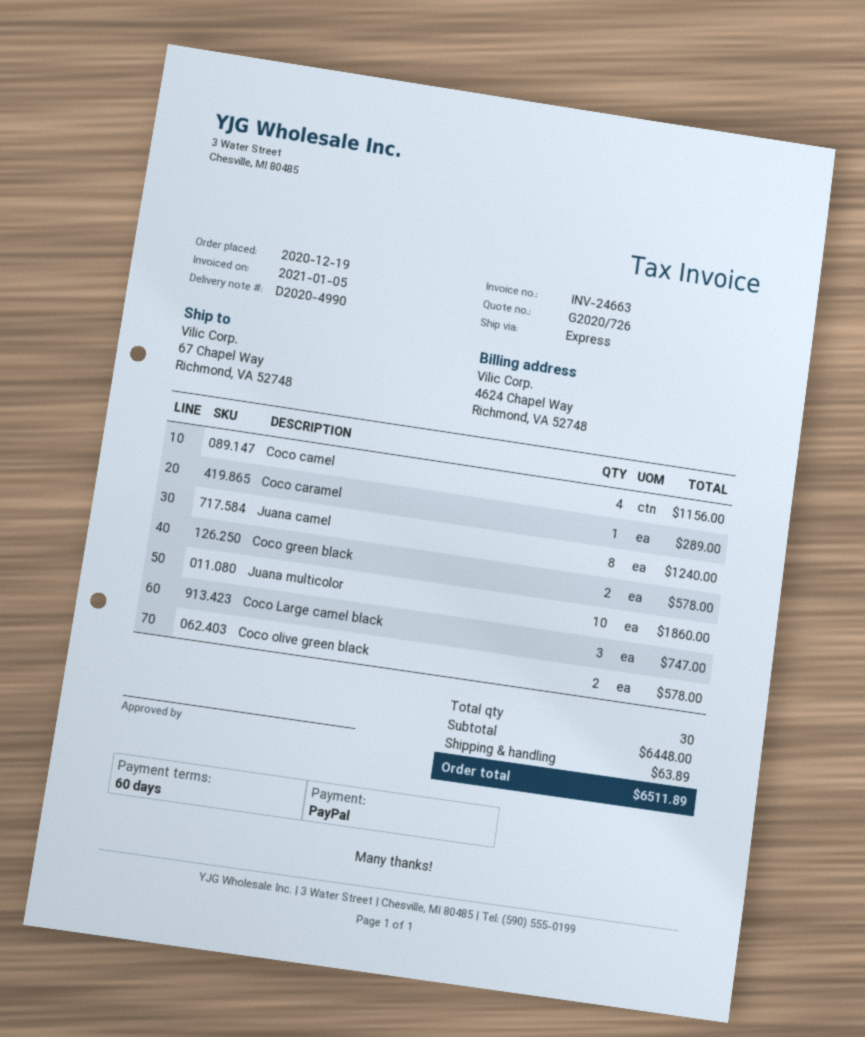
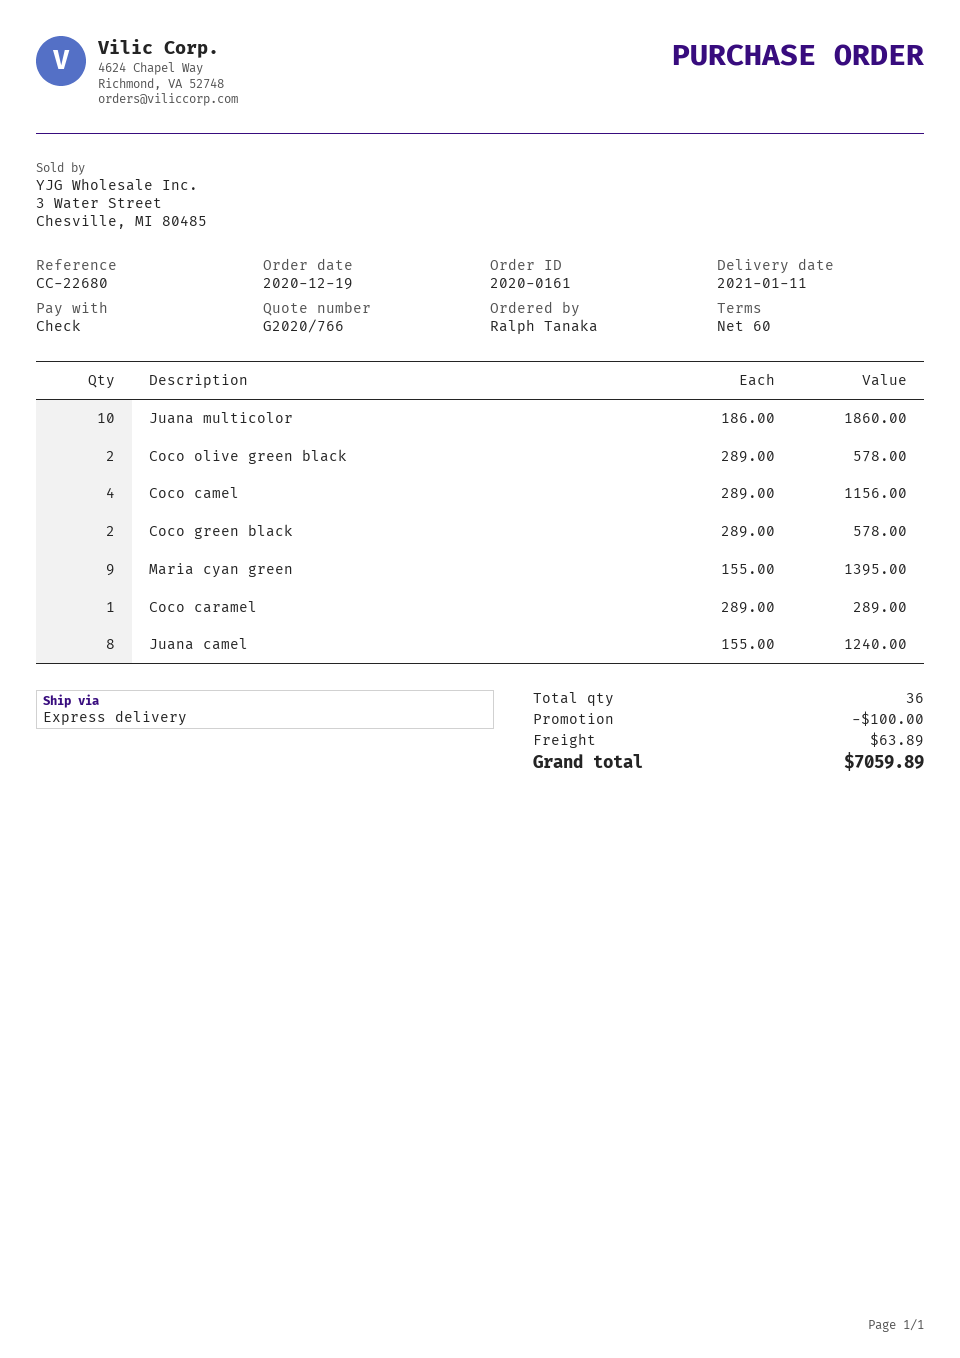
quote number: G2020/726 -> G2020/766
payment method: PayPal -> cheque
Coco Large camel black: 3 for 747.00 -> none
Maria cyan green: none -> 9 for 1395.00
total quantity: 30 -> 36
discount: none -> 100.00
total: 6511.89 -> 7059.89

